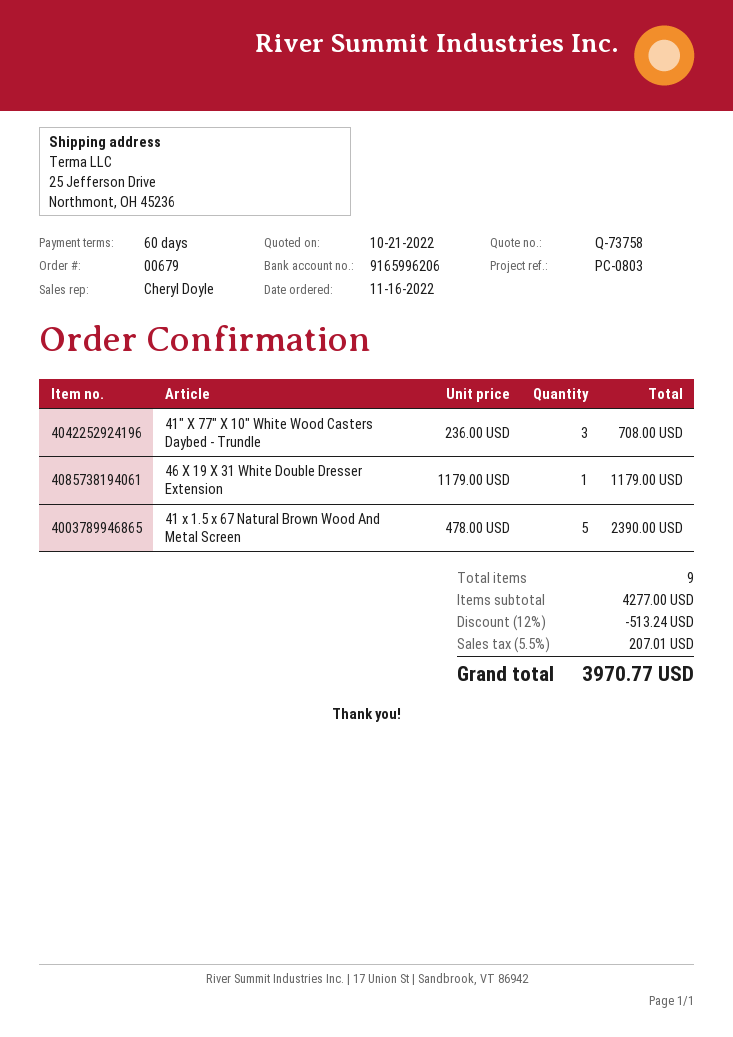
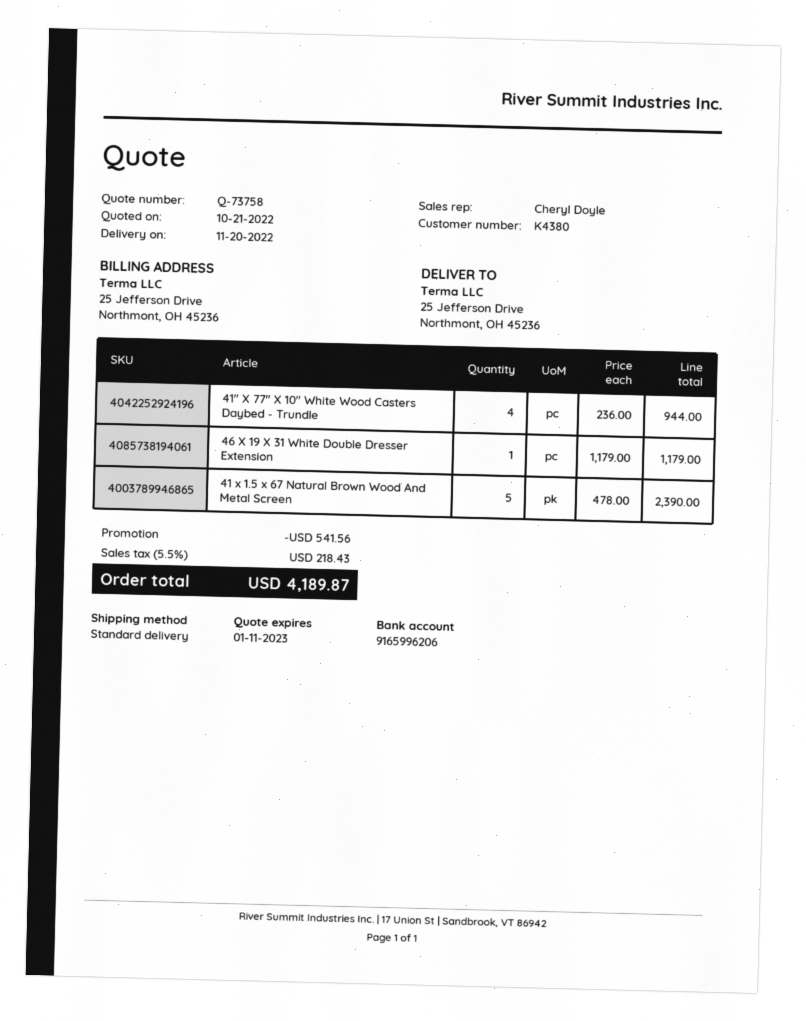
41" X 77" X 10" White Wood Casters Daybed - Trundle: 3 x 236.00 = 708.00 -> 4 x 236.00 = 944.00
discount: 513.24 -> 541.56
tax: 5.5% = 207.01 -> 5.5% = 218.43
total: 3970.77 -> 4189.87

